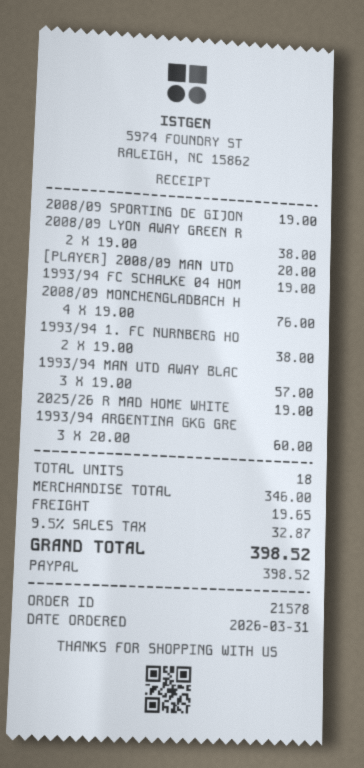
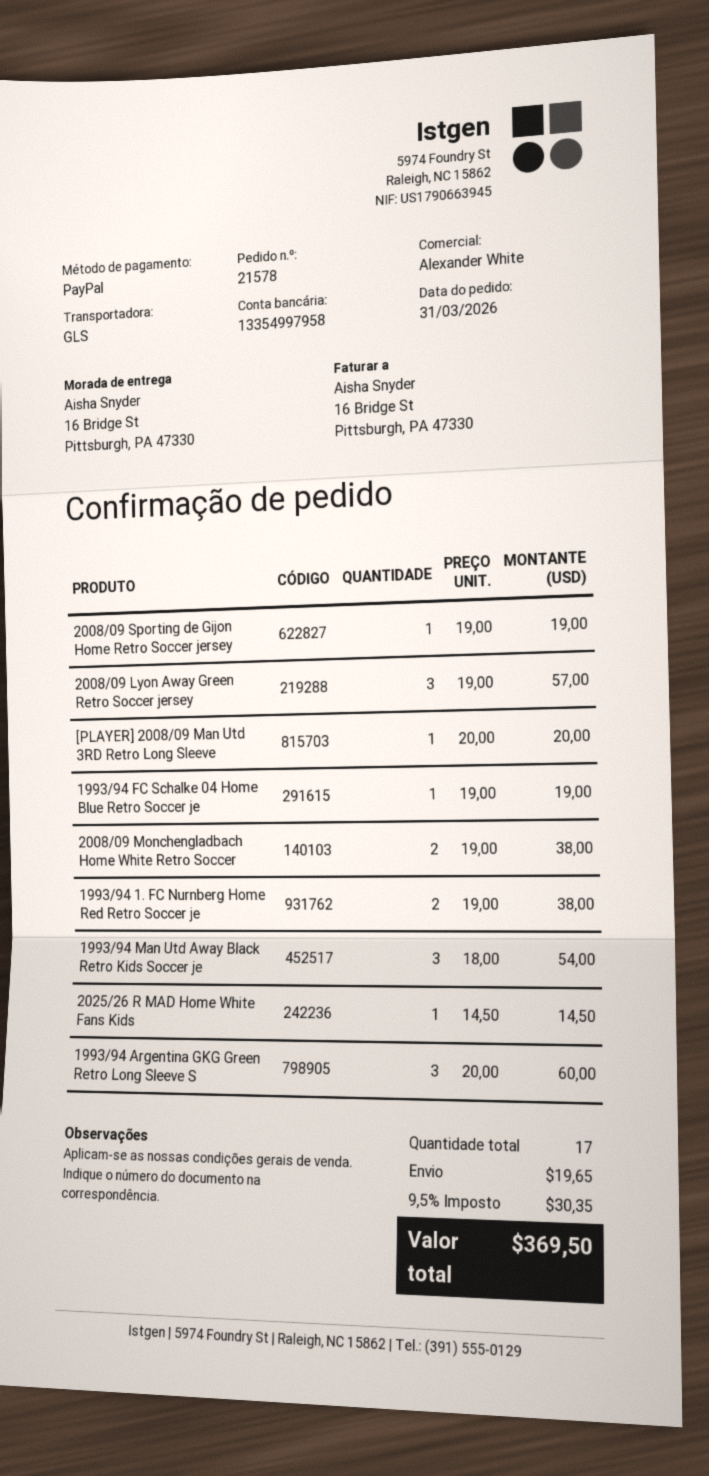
2008/09 LYON AWAY GREEN R: 2 x 19.00 = 38.00 -> 3 x 19.00 = 57.00
2008/09 MONCHENGLADBACH H: 4 x 19.00 = 76.00 -> 2 x 19.00 = 38.00
1993/94 MAN UTD AWAY BLAC: 3 x 19.00 = 57.00 -> 3 x 18.00 = 54.00
2025/26 R MAD HOME WHITE: 1 x 19.00 = 19.00 -> 1 x 14.50 = 14.50
total quantity: 18 -> 17
tax: 9.5% = 32.87 -> 9.5% = 30.35
total: 398.52 -> 369.50

